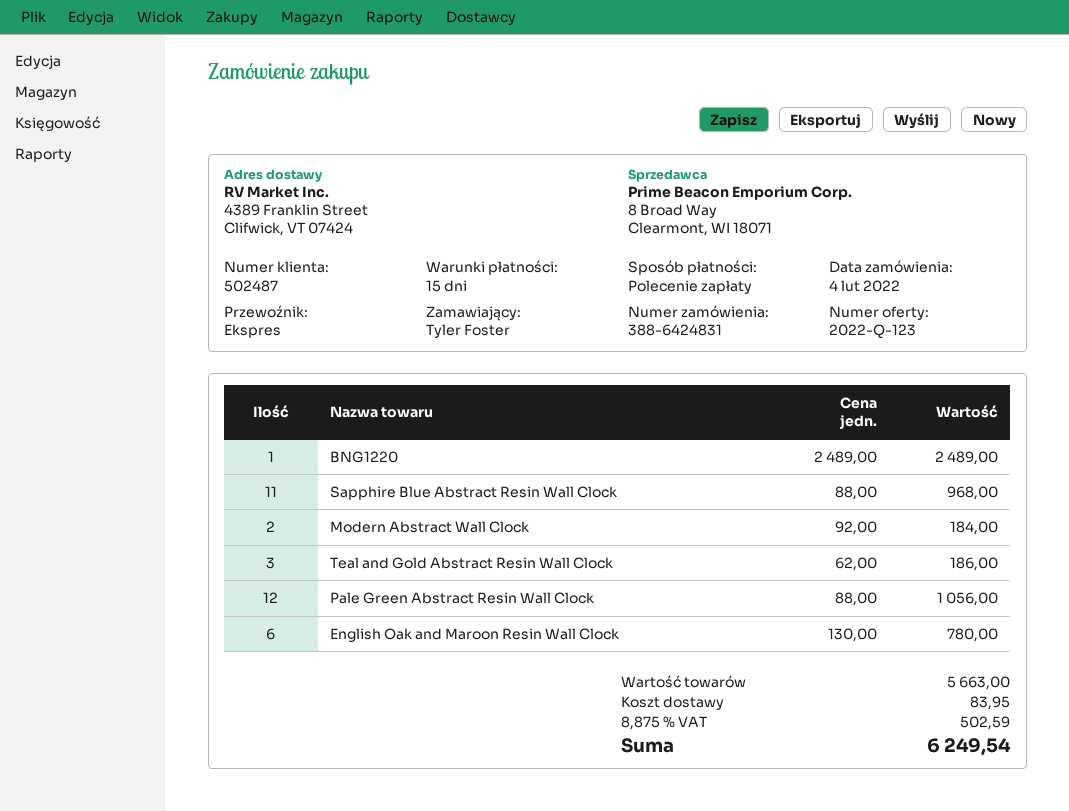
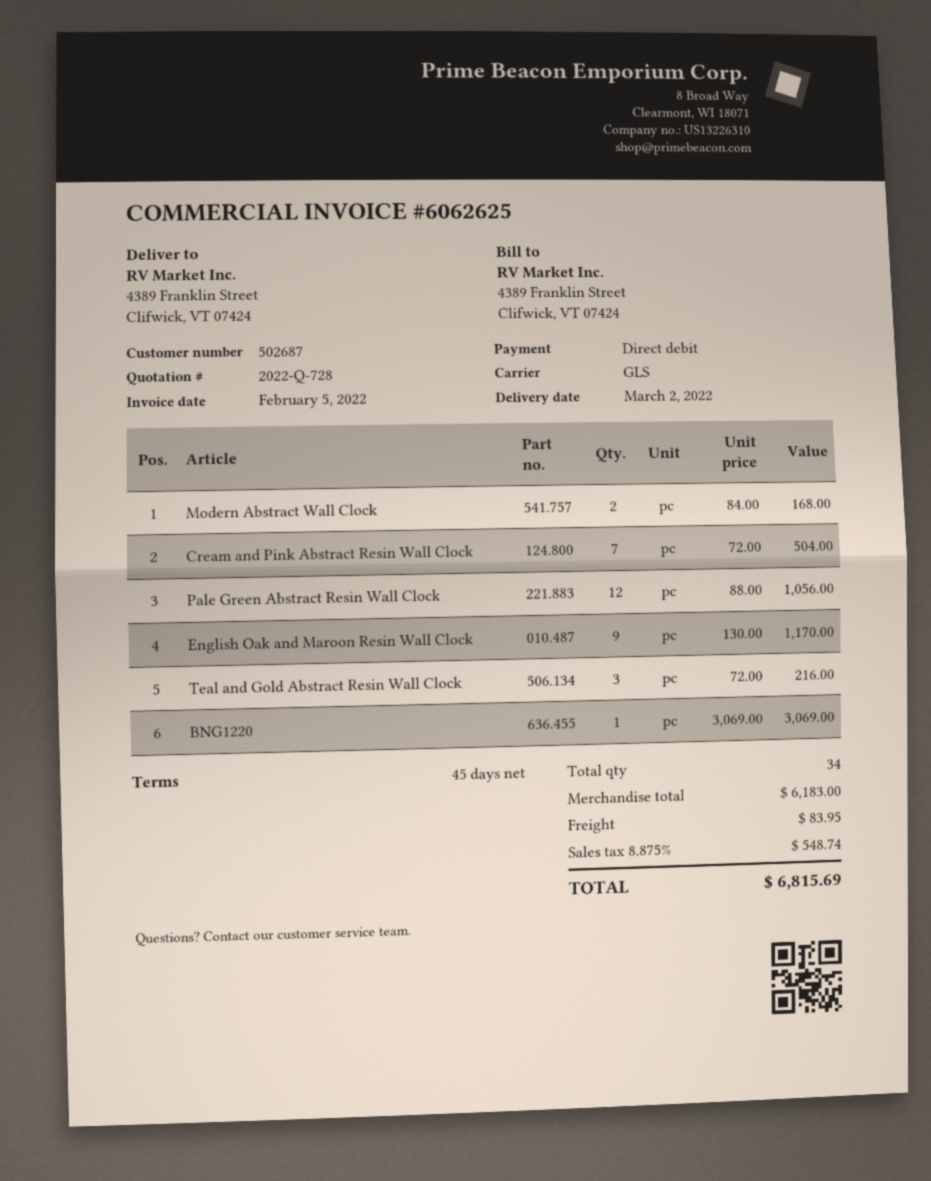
quote number: 2022-Q-123 -> 2022-Q-728
payment terms: 15 days -> 45 days
customer number: 502487 -> 502687
shipping method: express -> GLS
BNG1220: 1 x 2489.00 = 2489.00 -> 1 x 3069.00 = 3069.00
Sapphire Blue Abstract Resin Wall Clock: 11 x 88.00 = 968.00 -> none
Modern Abstract Wall Clock: 2 x 92.00 = 184.00 -> 2 x 84.00 = 168.00
Teal and Gold Abstract Resin Wall Clock: 3 x 62.00 = 186.00 -> 3 x 72.00 = 216.00
English Oak and Maroon Resin Wall Clock: 6 x 130.00 = 780.00 -> 9 x 130.00 = 1170.00
Cream and Pink Abstract Resin Wall Clock: none -> 7 x 72.00 = 504.00
subtotal: 5663.00 -> 6183.00
tax: 8.875% = 502.59 -> 8.875% = 548.74
total: 6249.54 -> 6815.69

